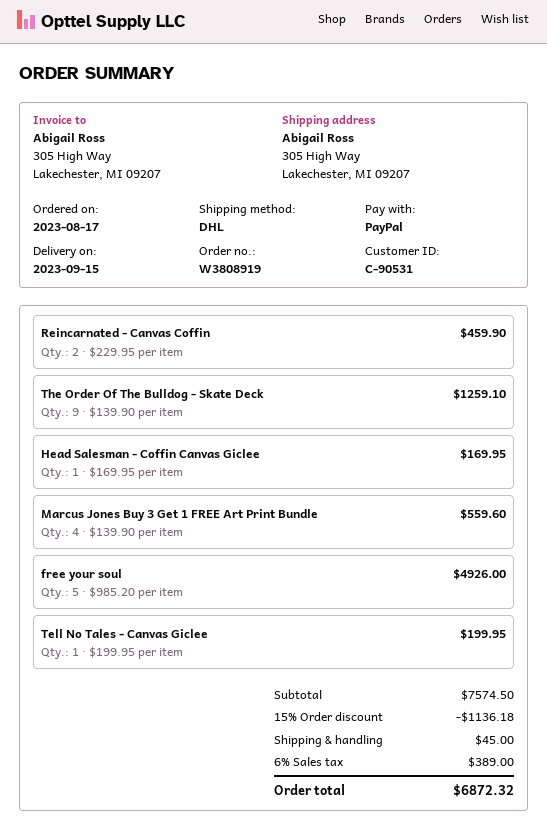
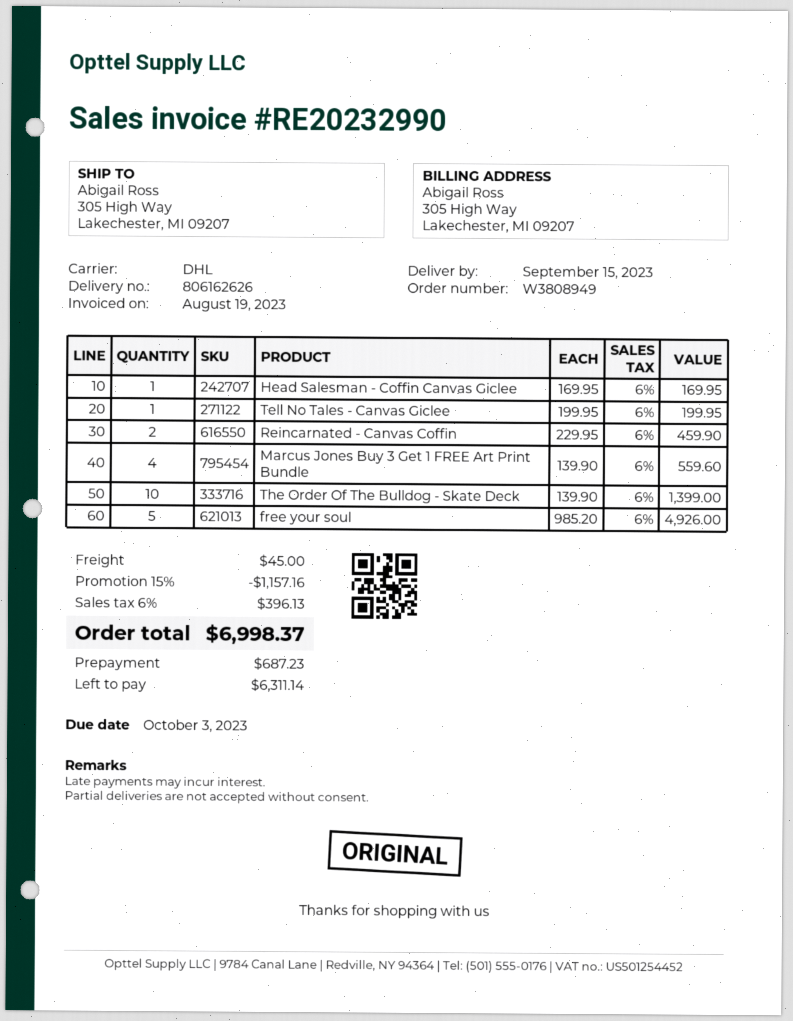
order number: W3808919 -> W3808949
The Order Of The Bulldog - Skate Deck: 9 x 139.90 = 1259.10 -> 10 x 139.90 = 1399.00
discount: 15% = 1136.18 -> 15% = 1157.16
tax: 6% = 389.00 -> 6% = 396.13
total: 6872.32 -> 6998.37

